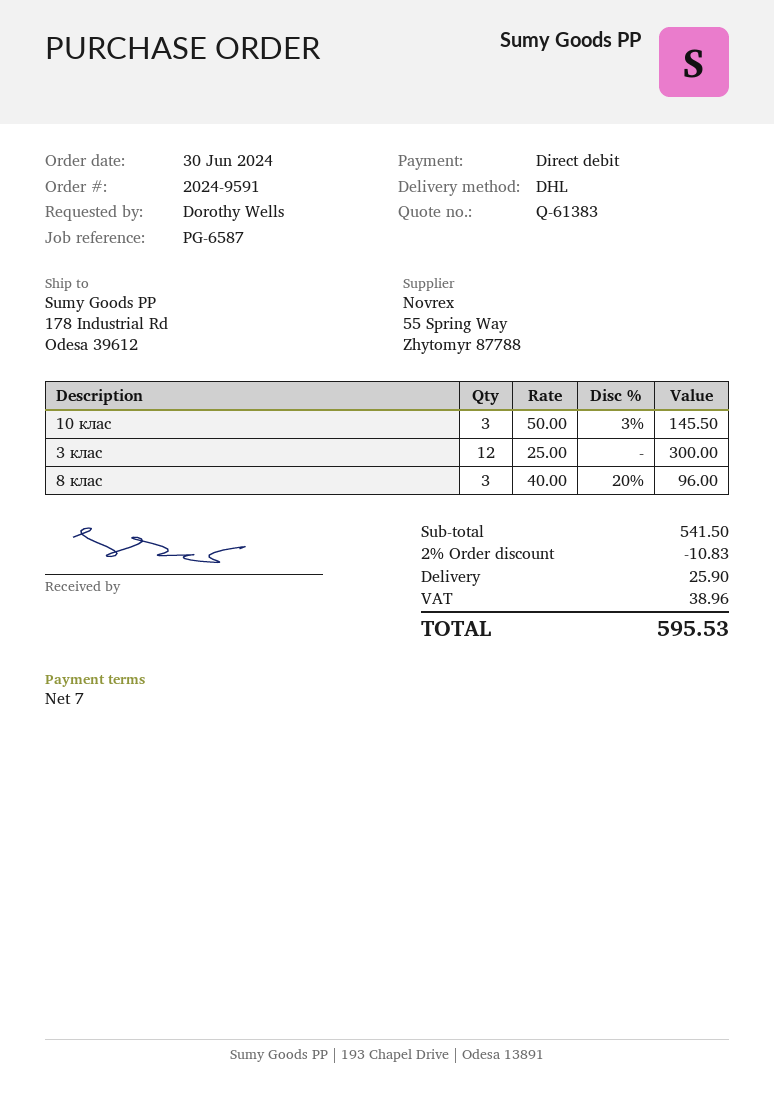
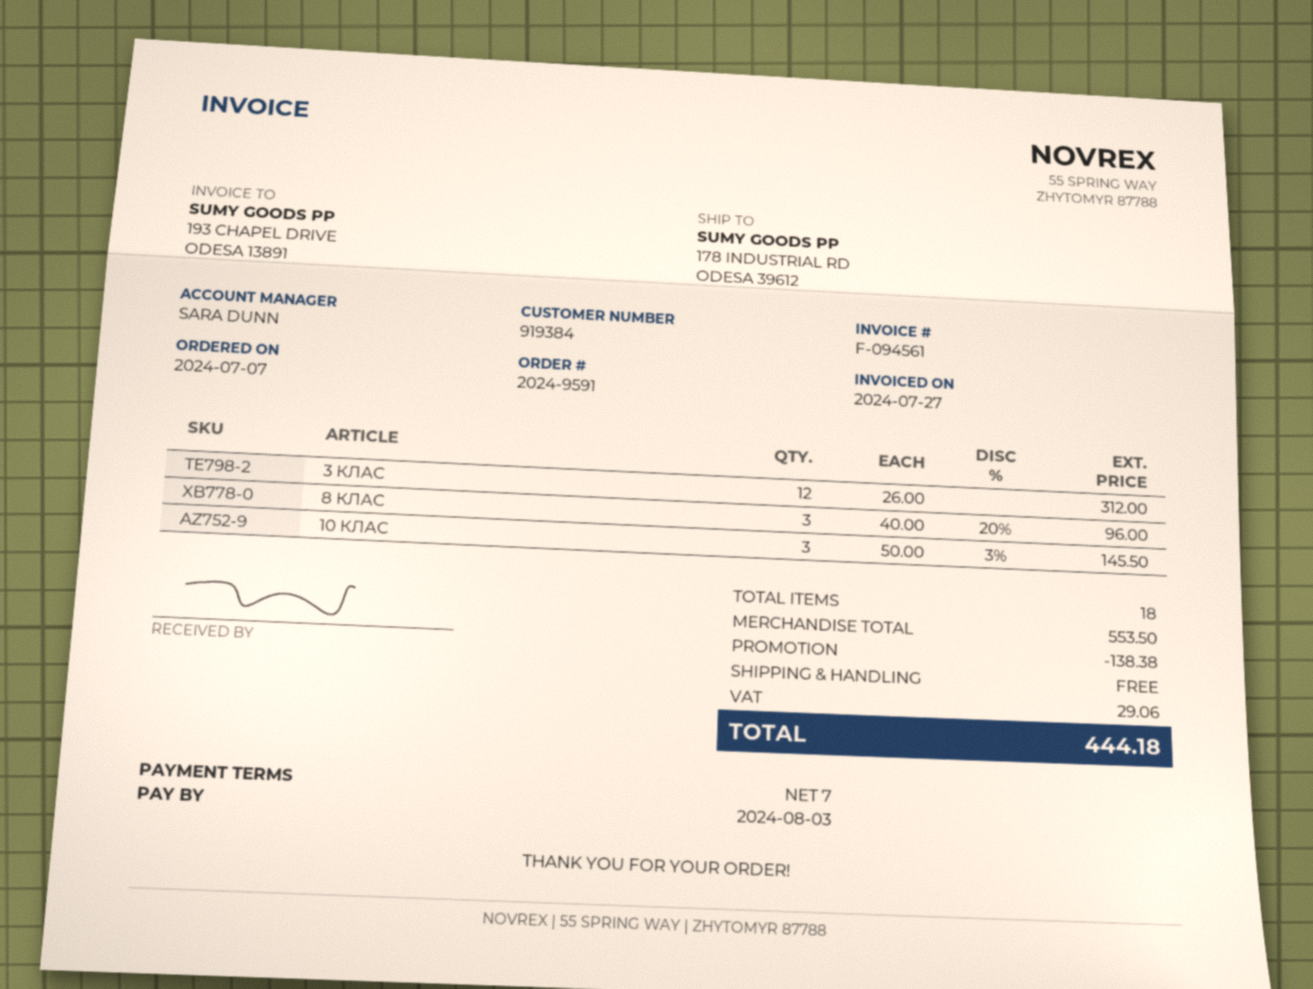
order date: 2024-06-30 -> 2024-07-07
3 клас: 12 x 25.00 = 300.00 -> 12 x 26.00 = 312.00
subtotal: 541.50 -> 553.50
discount: 10.83 -> 138.38
shipping: 25.90 -> 0.00
tax: 38.96 -> 29.06
total: 595.53 -> 444.18

